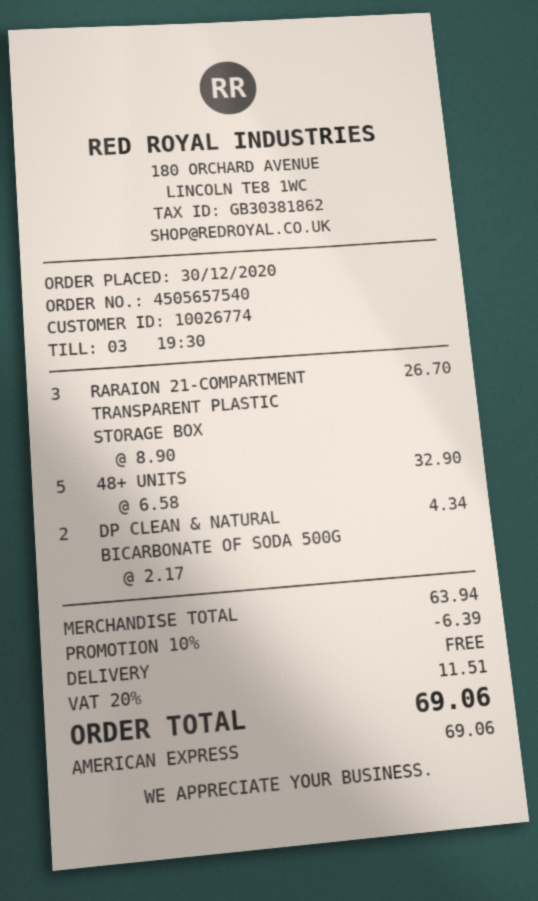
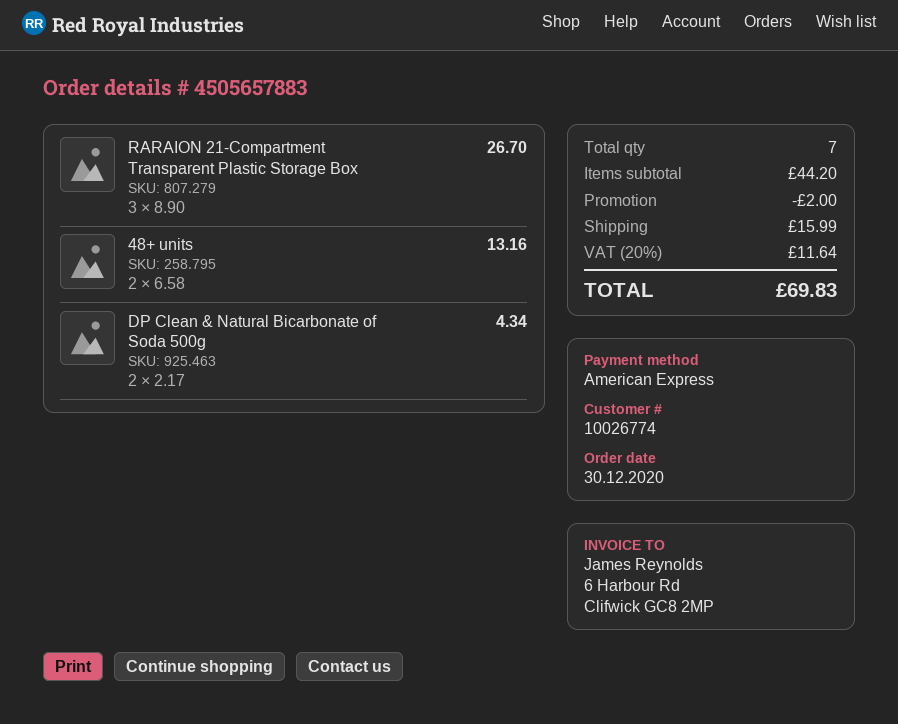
order number: 4505657540 -> 4505657883
48+ UNITS: 5 x 6.58 = 32.90 -> 2 x 6.58 = 13.16
subtotal: 63.94 -> 44.20
discount: 6.39 -> 2.00
shipping: 0.00 -> 15.99
tax: 20% = 11.51 -> 20% = 11.64
total: 69.06 -> 69.83

